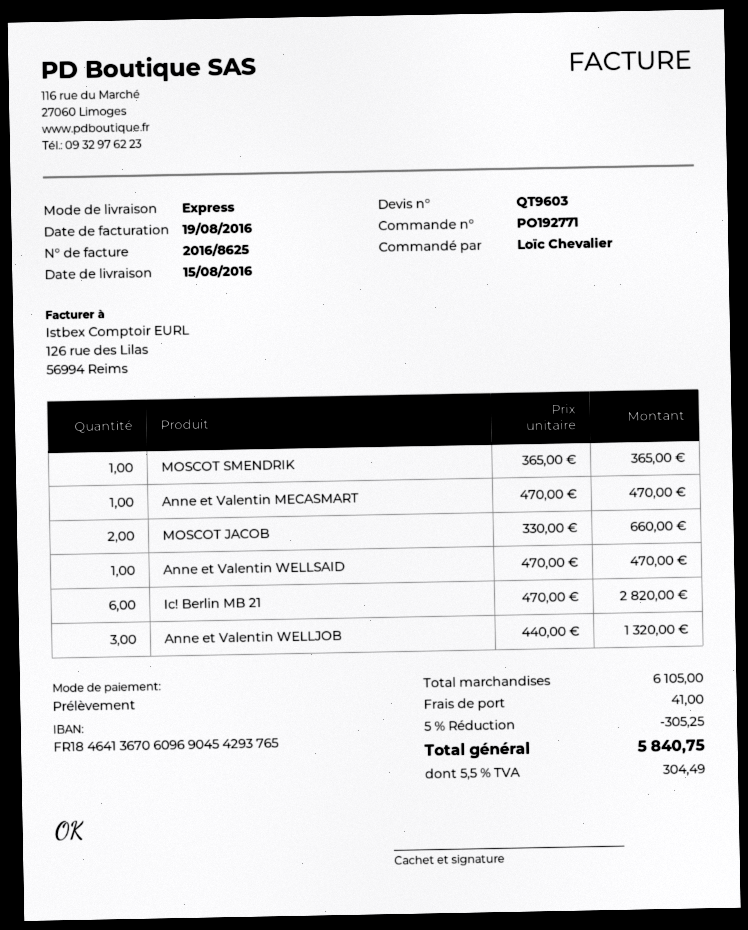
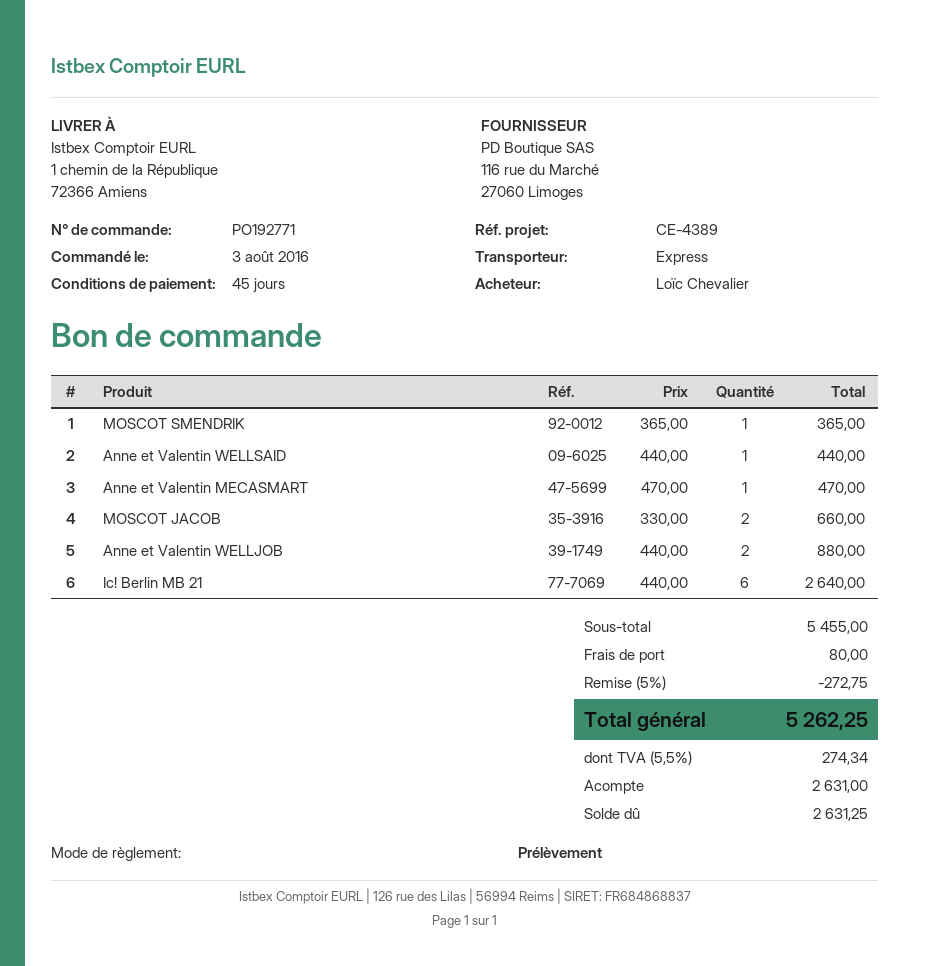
Anne et Valentin WELLSAID: 1 x 470.00 = 470.00 -> 1 x 440.00 = 440.00
Ic! Berlin MB 21: 6 x 470.00 = 2820.00 -> 6 x 440.00 = 2640.00
Anne et Valentin WELLJOB: 3 x 440.00 = 1320.00 -> 2 x 440.00 = 880.00
subtotal: 6105.00 -> 5455.00
discount: 5% = 305.25 -> 5% = 272.75
shipping: 41.00 -> 80.00
tax: 5.5% = 304.49 -> 5.5% = 274.34
total: 5840.75 -> 5262.25

